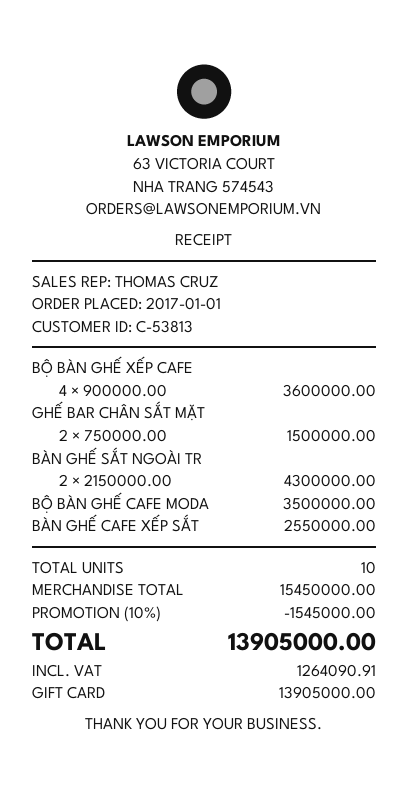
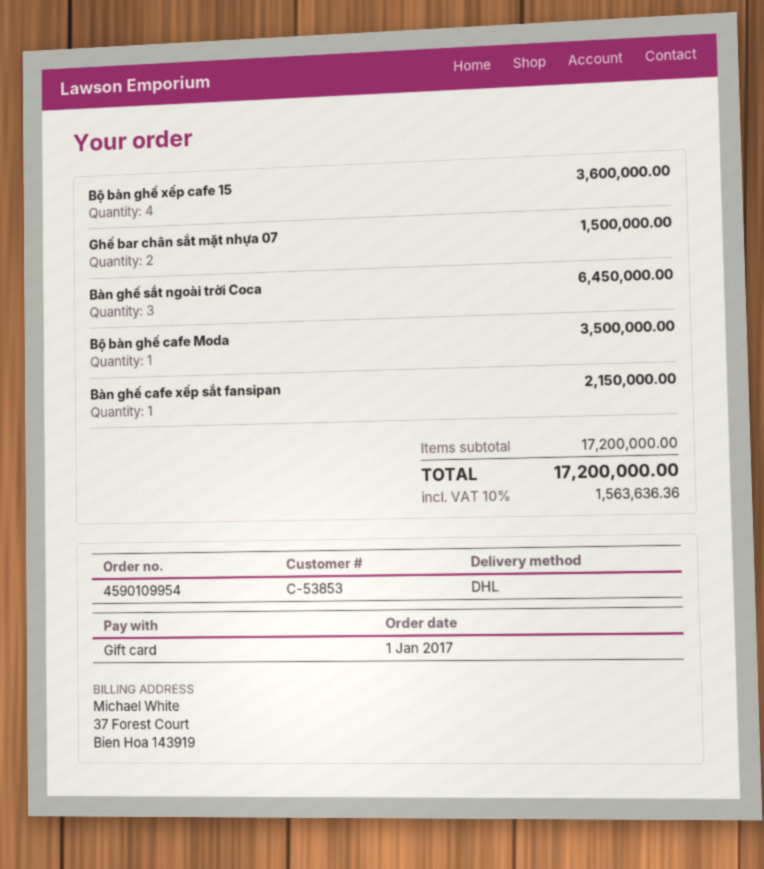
customer number: C-53813 -> C-53853
BÀN GHẾ SẮT NGOÀI TR: 2 for 4300000.00 -> 3 for 6450000.00
BÀN GHẾ CAFE XẾP SẮT: 1 for 2550000.00 -> 1 for 2150000.00
subtotal: 15450000.00 -> 17200000.00
discount: 10% = 1545000.00 -> none
tax: 1264090.91 -> 1563636.36
total: 13905000.00 -> 17200000.00

